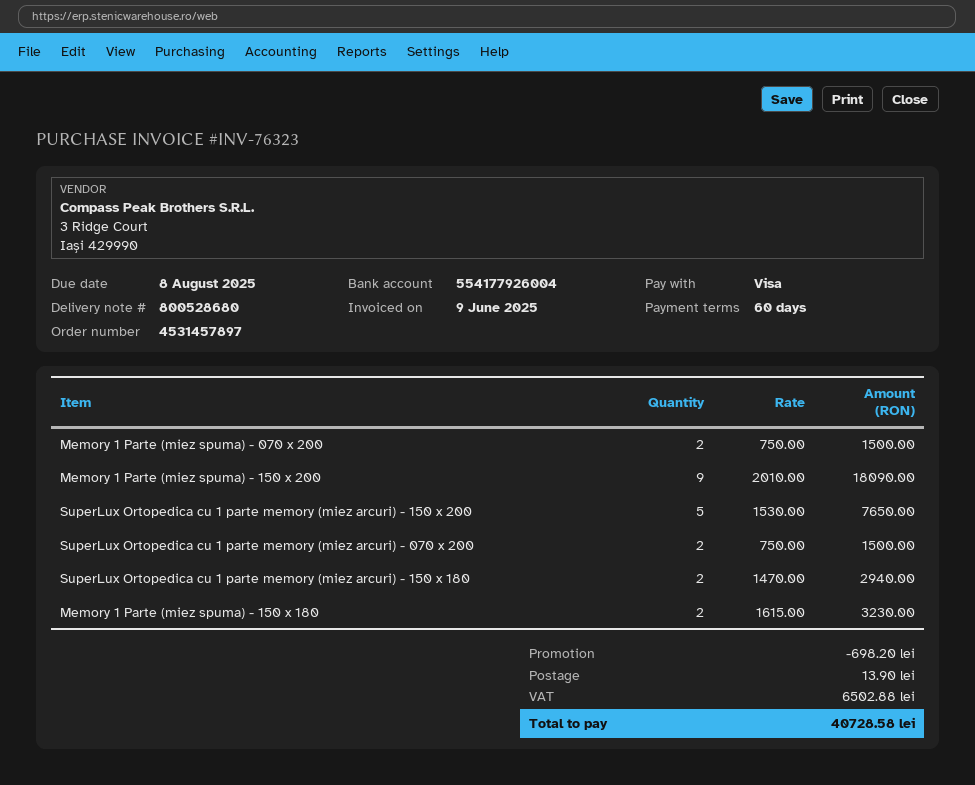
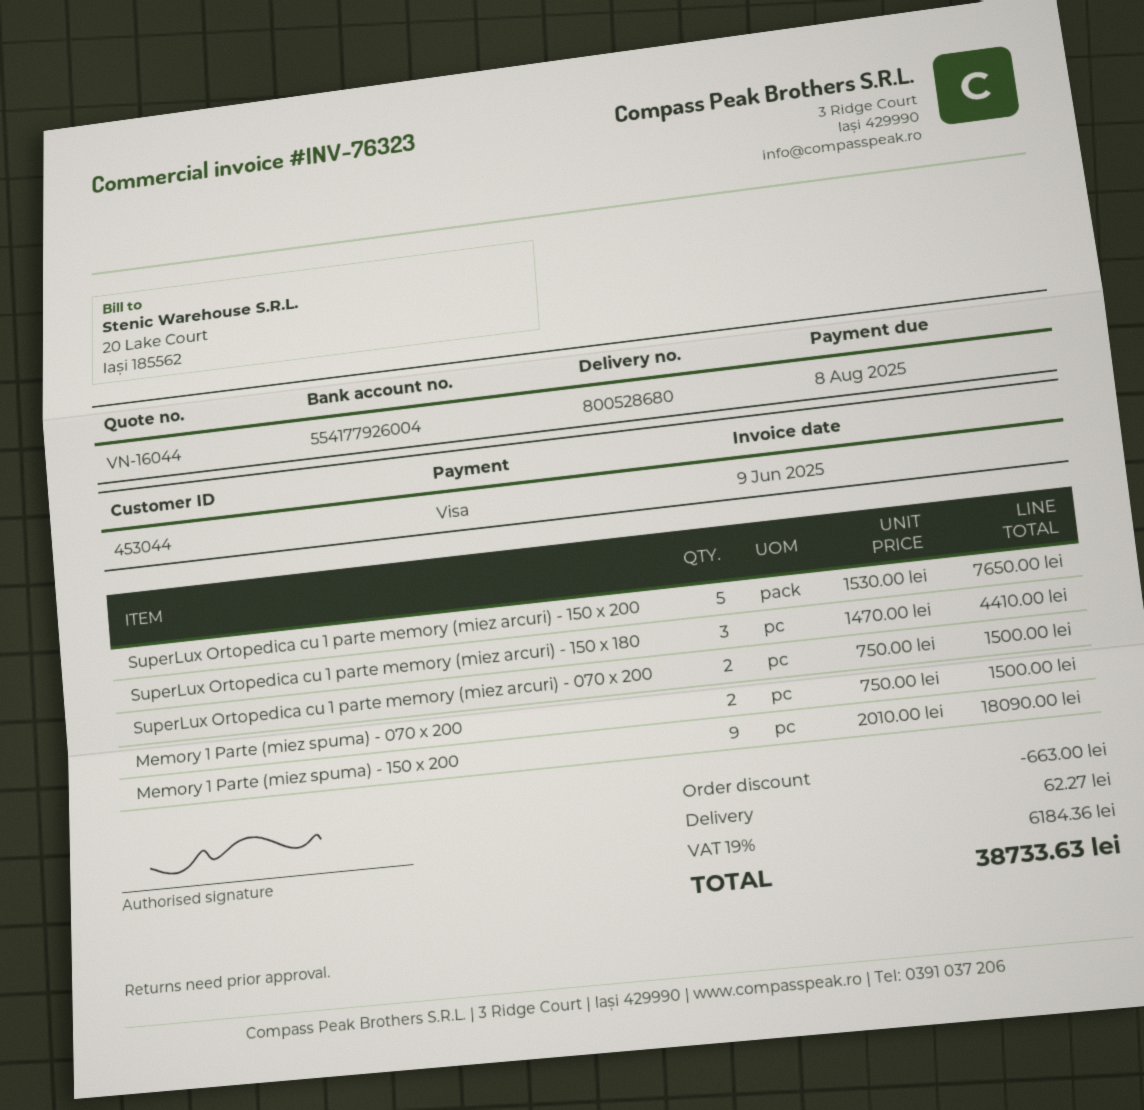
SuperLux Ortopedica cu 1 parte memory (miez arcuri) - 150 x 180: 2 x 1470.00 = 2940.00 -> 3 x 1470.00 = 4410.00
Memory 1 Parte (miez spuma) - 150 x 180: 2 x 1615.00 = 3230.00 -> none
discount: 698.20 -> 663.00
shipping: 13.90 -> 62.27
tax: 6502.88 -> 6184.36
total: 40728.58 -> 38733.63

